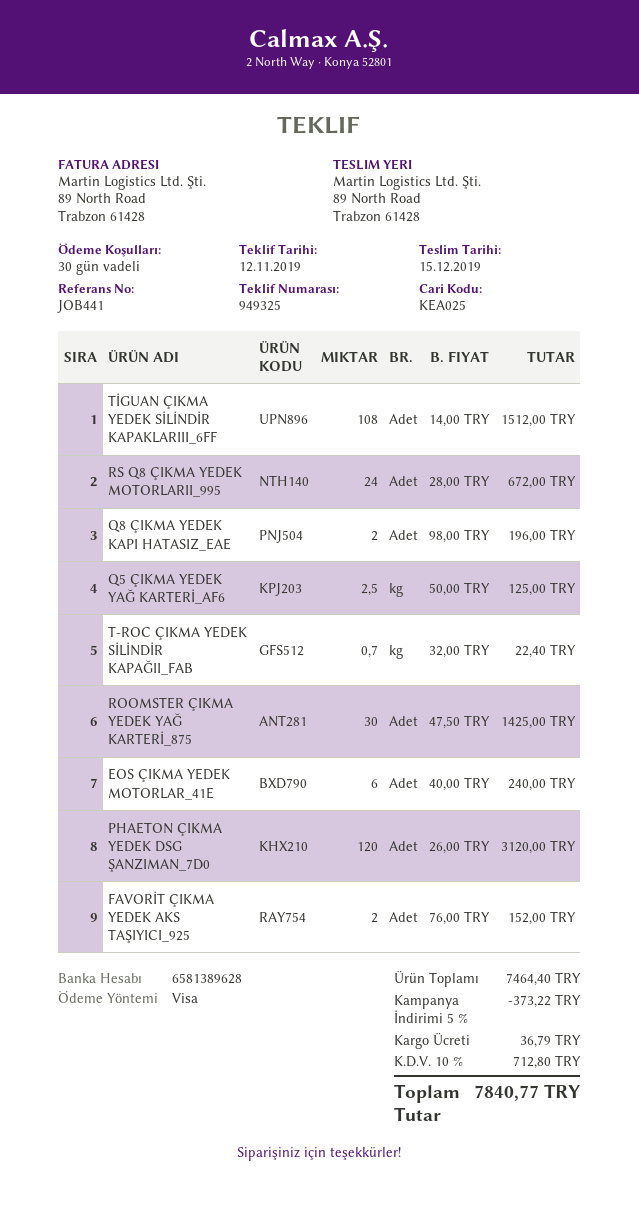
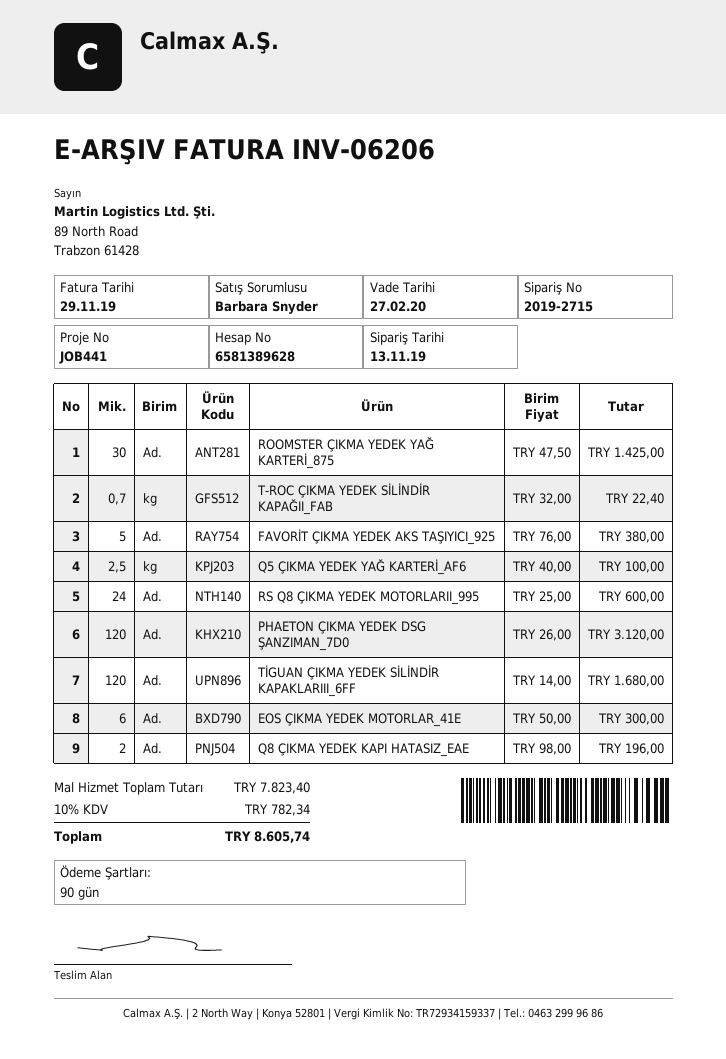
payment terms: 30 days -> 90 days
TİGUAN ÇIKMA YEDEK SİLİNDİR KAPAKLARIII_6FF: 108 x 14.00 = 1512.00 -> 120 x 14.00 = 1680.00
RS Q8 ÇIKMA YEDEK MOTORLARII_995: 24 x 28.00 = 672.00 -> 24 x 25.00 = 600.00
Q5 ÇIKMA YEDEK YAĞ KARTERİ_AF6: 2.5 x 50.00 = 125.00 -> 2.5 x 40.00 = 100.00
EOS ÇIKMA YEDEK MOTORLAR_41E: 6 x 40.00 = 240.00 -> 6 x 50.00 = 300.00
FAVORİT ÇIKMA YEDEK AKS TAŞIYICI_925: 2 x 76.00 = 152.00 -> 5 x 76.00 = 380.00
subtotal: 7464.40 -> 7823.40
discount: 5% = 373.22 -> none
shipping: 36.79 -> none
tax: 10% = 712.80 -> 10% = 782.34
total: 7840.77 -> 8605.74

